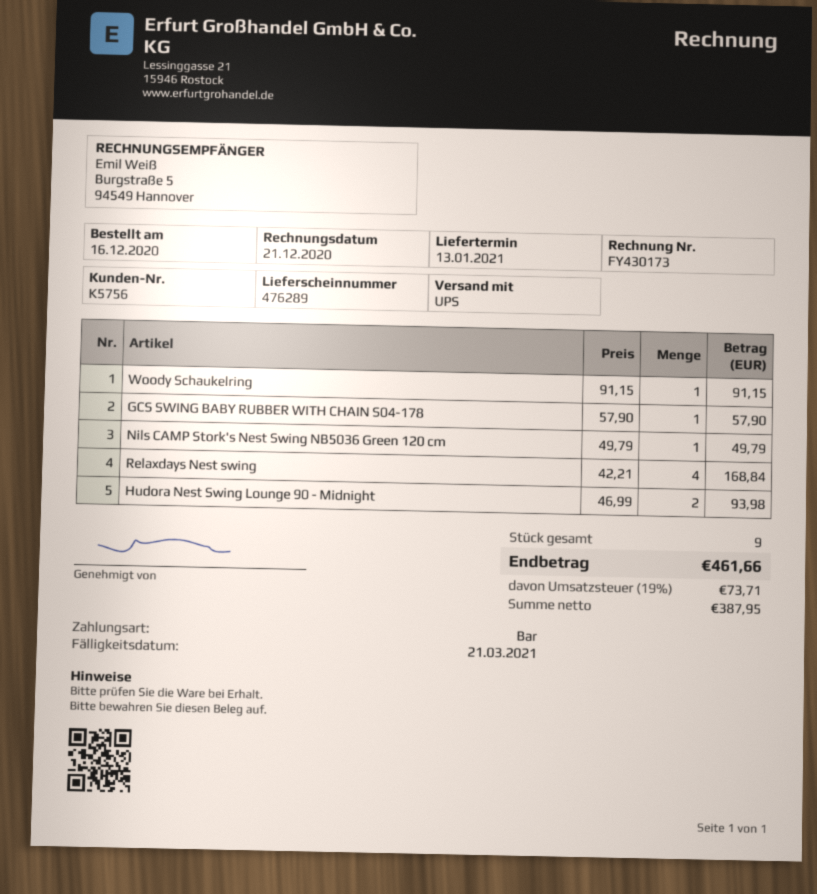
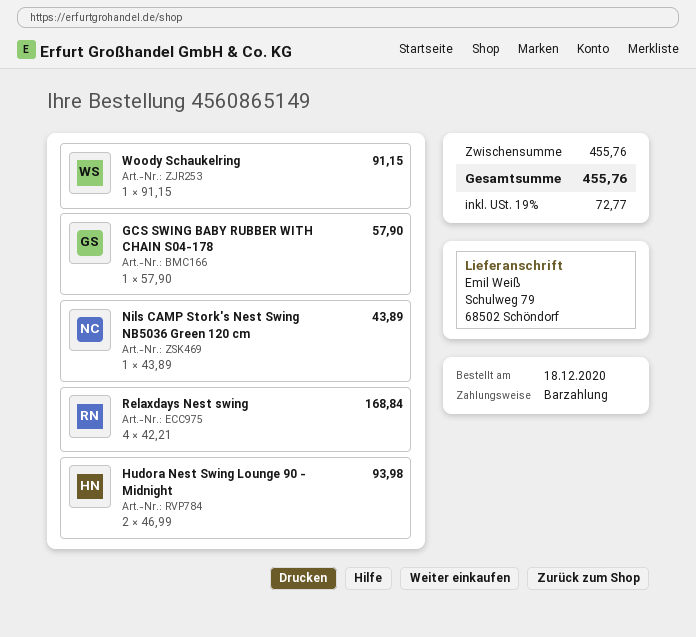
order date: 2020-12-16 -> 2020-12-18
Nils CAMP Stork's Nest Swing NB5036 Green 120 cm: 1 x 49.79 = 49.79 -> 1 x 43.89 = 43.89
tax: 19% = 73.71 -> 19% = 72.77
total: 461.66 -> 455.76

